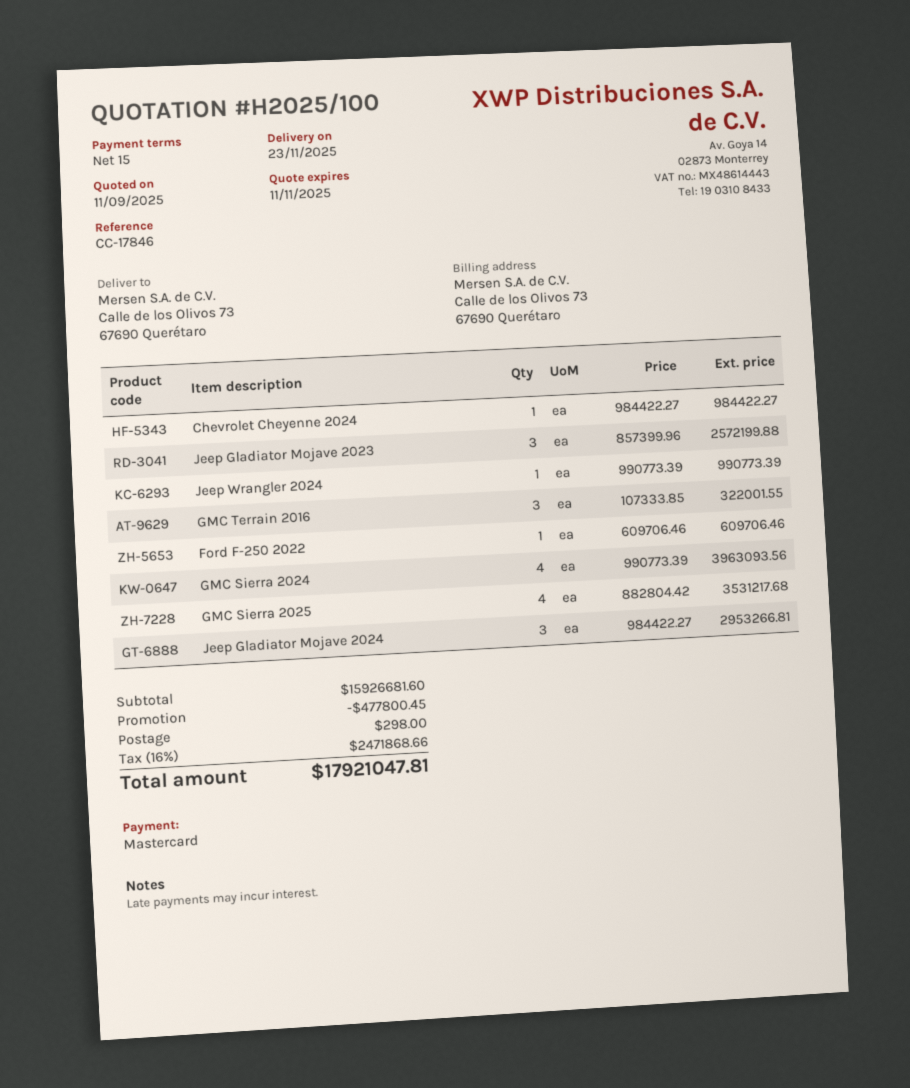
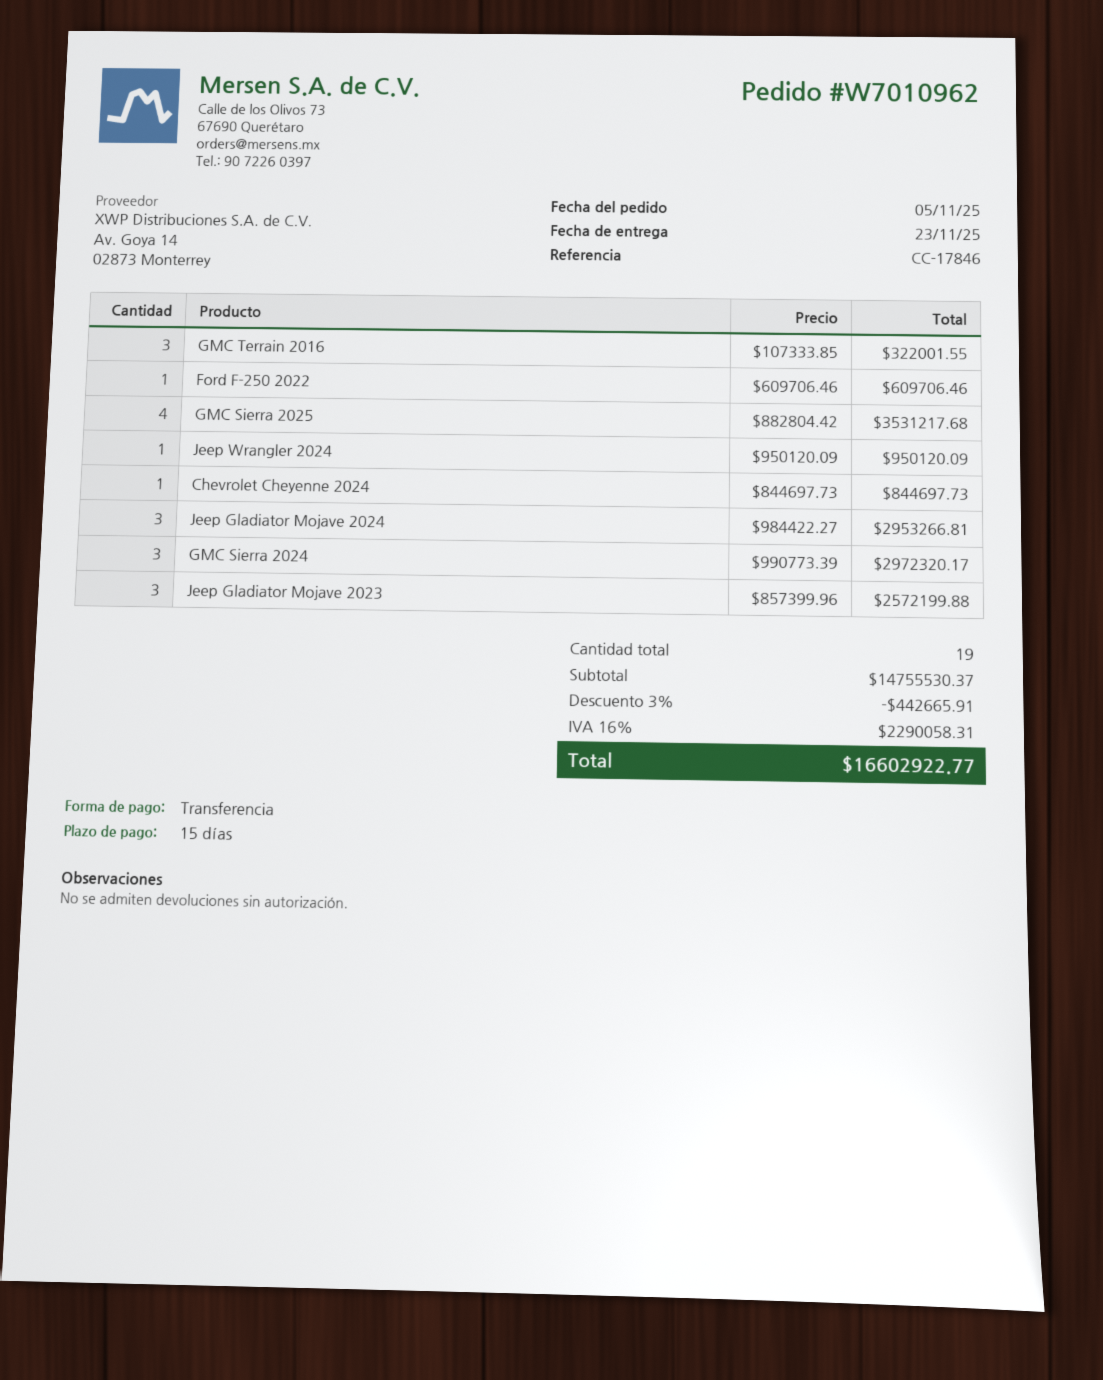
payment method: Mastercard -> bank transfer
Chevrolet Cheyenne 2024: 1 x 984422.27 = 984422.27 -> 1 x 844697.73 = 844697.73
Jeep Wrangler 2024: 1 x 990773.39 = 990773.39 -> 1 x 950120.09 = 950120.09
GMC Sierra 2024: 4 x 990773.39 = 3963093.56 -> 3 x 990773.39 = 2972320.17
subtotal: 15926681.60 -> 14755530.37
discount: 477800.45 -> 442665.91
shipping: 298.00 -> none
tax: 16% = 2471868.66 -> 16% = 2290058.31
total: 17921047.81 -> 16602922.77

